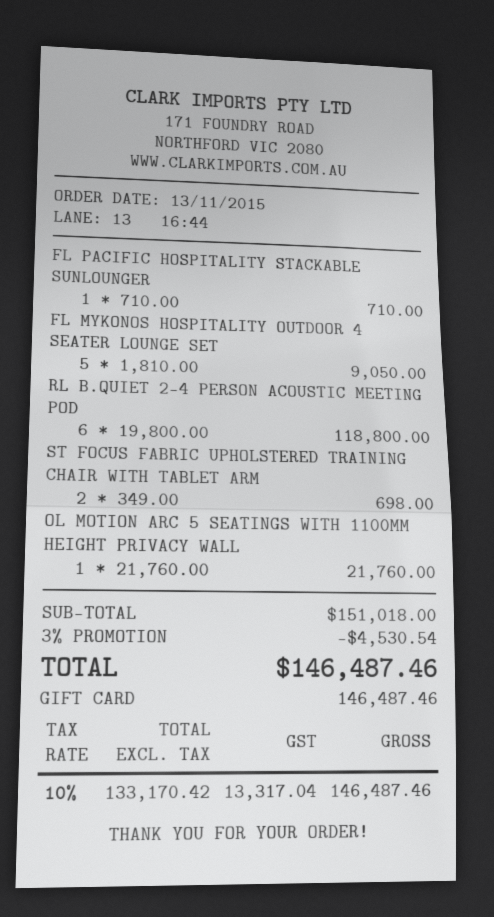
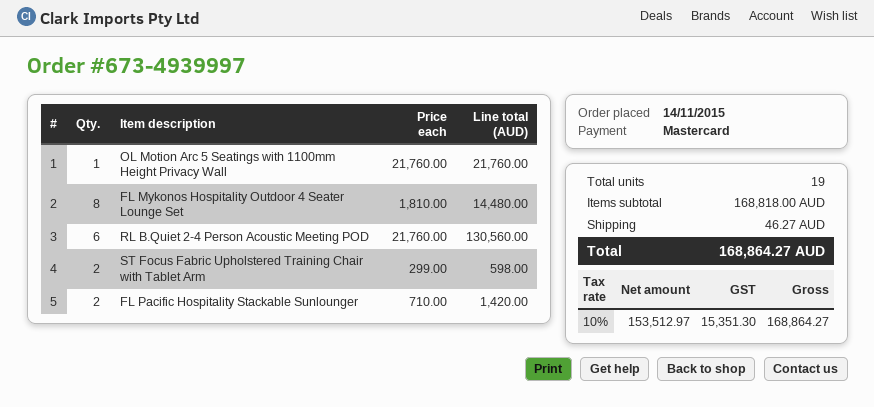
order date: 2015-11-13 -> 2015-11-14
payment method: gift card -> Mastercard
FL PACIFIC HOSPITALITY STACKABLE SUNLOUNGER: 1 x 710.00 = 710.00 -> 2 x 710.00 = 1420.00
FL MYKONOS HOSPITALITY OUTDOOR 4 SEATER LOUNGE SET: 5 x 1810.00 = 9050.00 -> 8 x 1810.00 = 14480.00
RL B.QUIET 2-4 PERSON ACOUSTIC MEETING POD: 6 x 19800.00 = 118800.00 -> 6 x 21760.00 = 130560.00
ST FOCUS FABRIC UPHOLSTERED TRAINING CHAIR WITH TABLET ARM: 2 x 349.00 = 698.00 -> 2 x 299.00 = 598.00
subtotal: 151018.00 -> 168818.00
discount: 3% = 4530.54 -> none
shipping: none -> 46.27
net: 133170.42 -> 153512.97
tax: 10% = 13317.04 -> 10% = 15351.30
total: 146487.46 -> 168864.27

